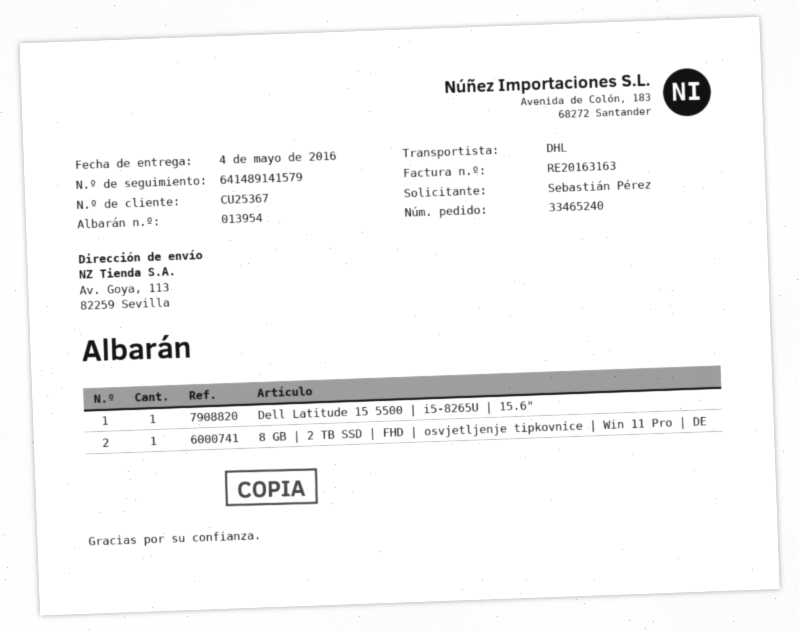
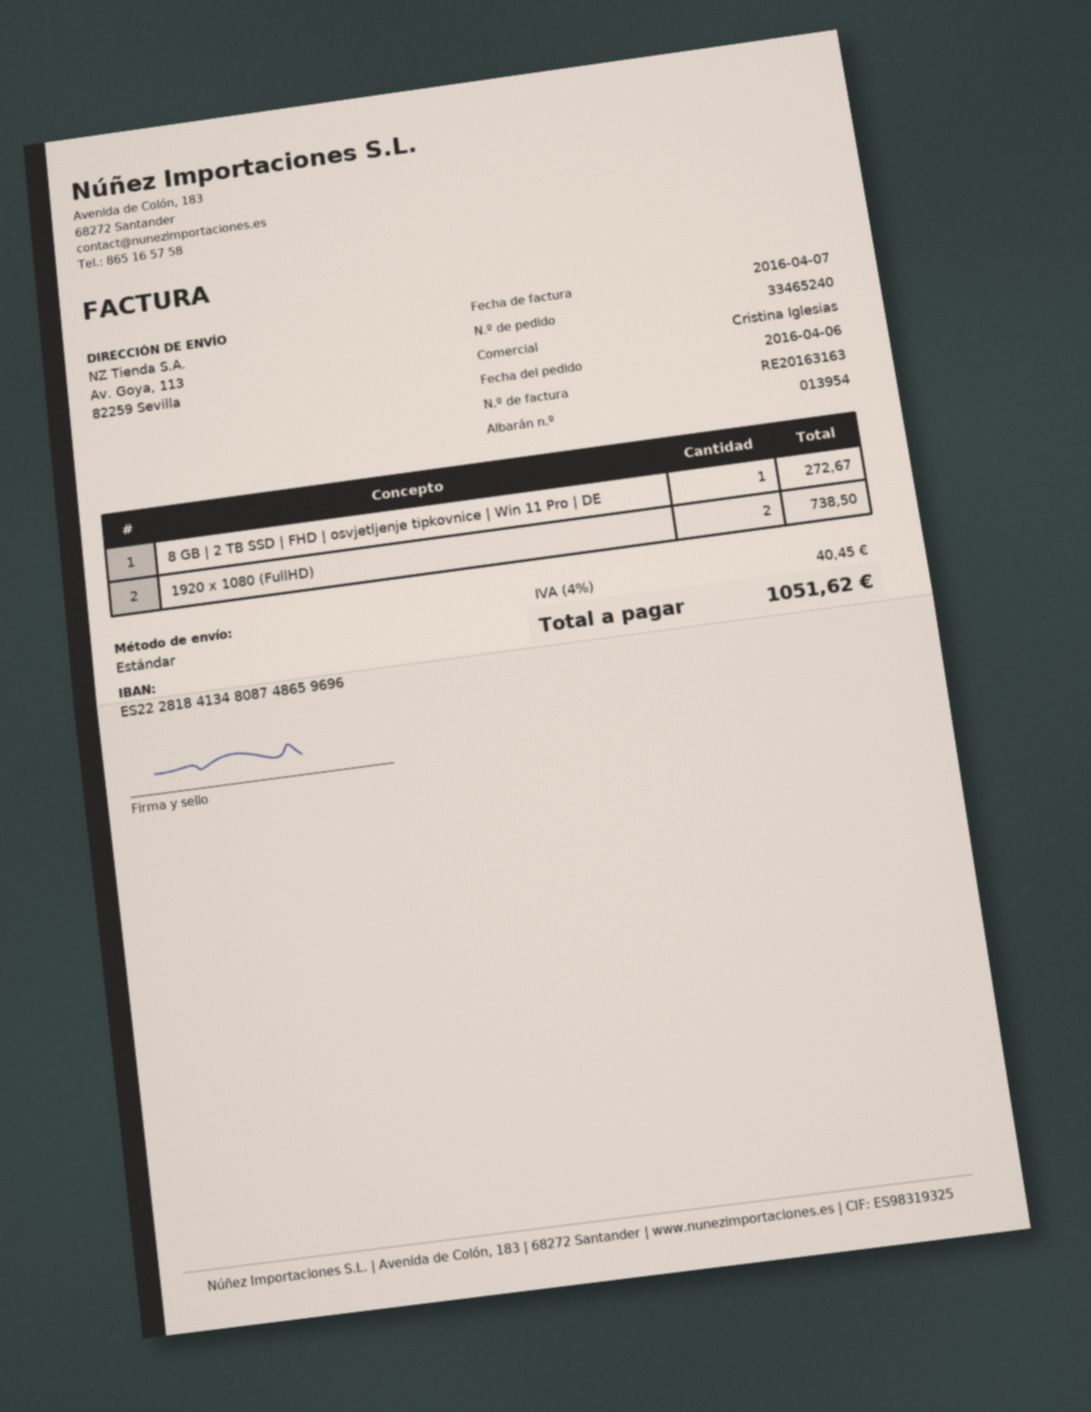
shipping method: DHL -> standard
Dell Latitude 15 5500 | i5-8265U | 15.6": 1 -> none
1920 x 1080 (FullHD): none -> 2

